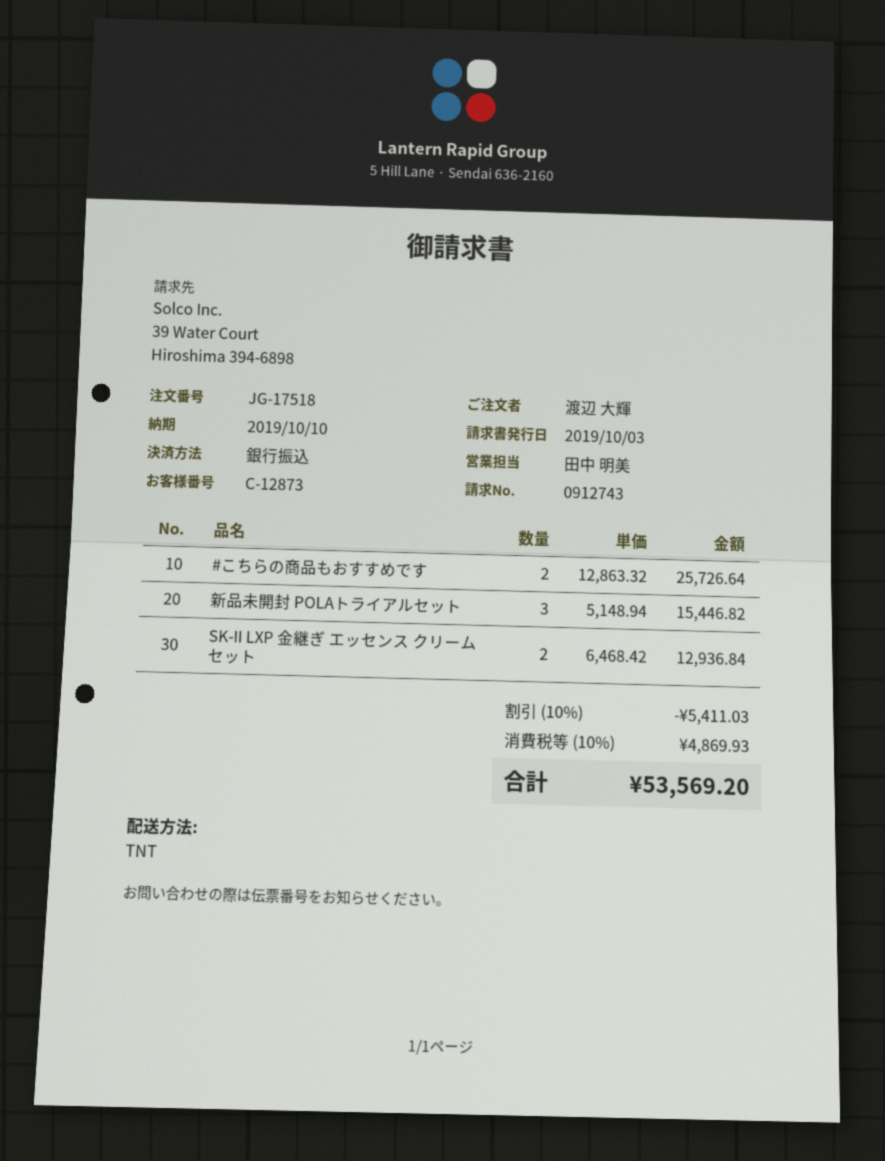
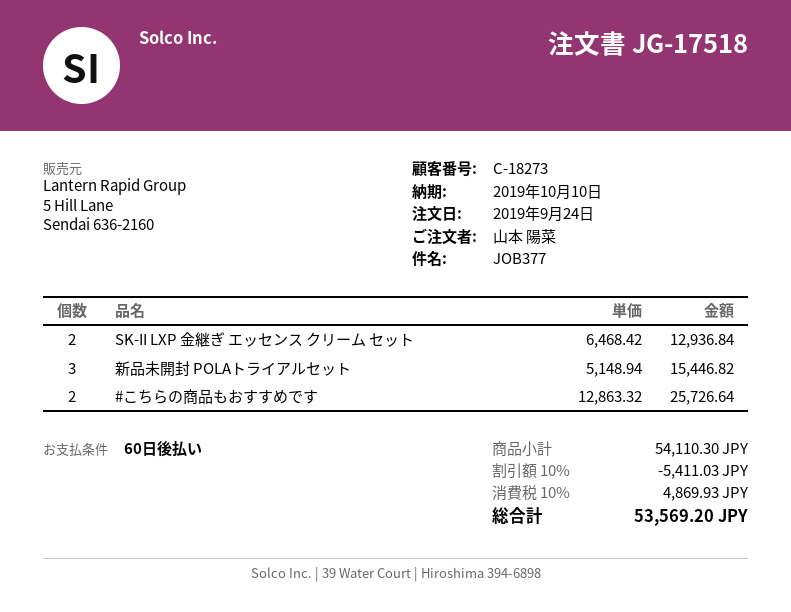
customer number: C-12873 -> C-18273
ordered by: 渡辺 大輝 -> 山本 陽菜

